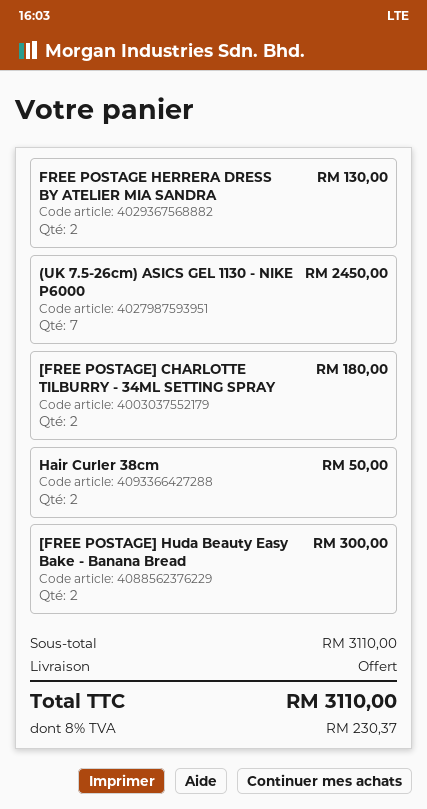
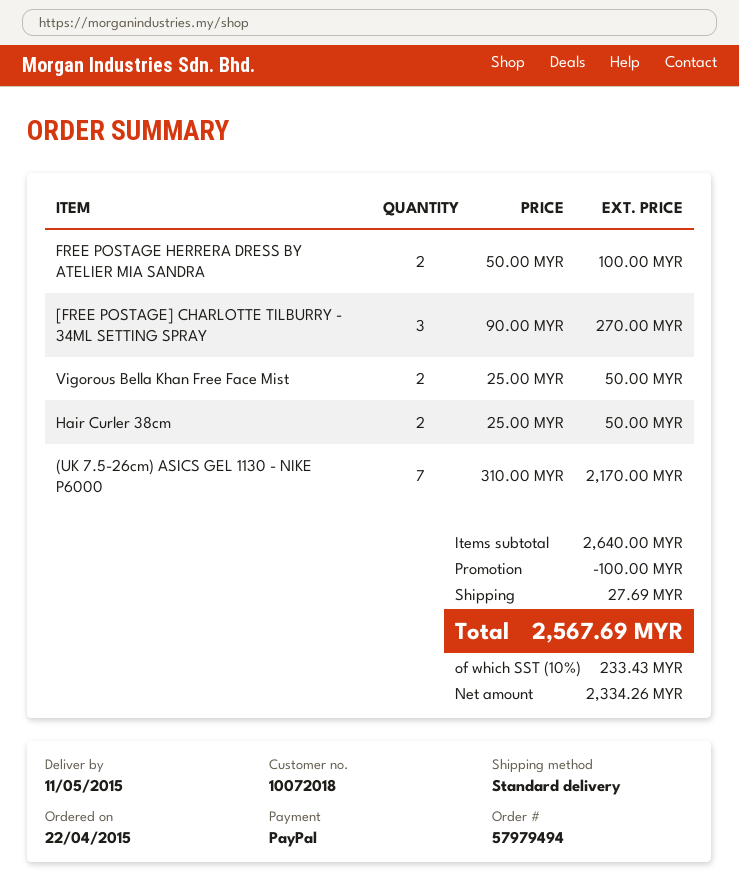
FREE POSTAGE HERRERA DRESS BY ATELIER MIA SANDRA: 2 for 130.00 -> 2 for 100.00
(UK 7.5-26cm) ASICS GEL 1130 - NIKE P6000: 7 for 2450.00 -> 7 for 2170.00
[FREE POSTAGE] CHARLOTTE TILBURRY - 34ML SETTING SPRAY: 2 for 180.00 -> 3 for 270.00
[FREE POSTAGE] Huda Beauty Easy Bake - Banana Bread: 2 for 300.00 -> none
Vigorous Bella Khan Free Face Mist: none -> 2 for 50.00
subtotal: 3110.00 -> 2640.00
discount: none -> 100.00
shipping: 0.00 -> 27.69
tax: 8% = 230.37 -> 10% = 233.43
total: 3110.00 -> 2567.69

